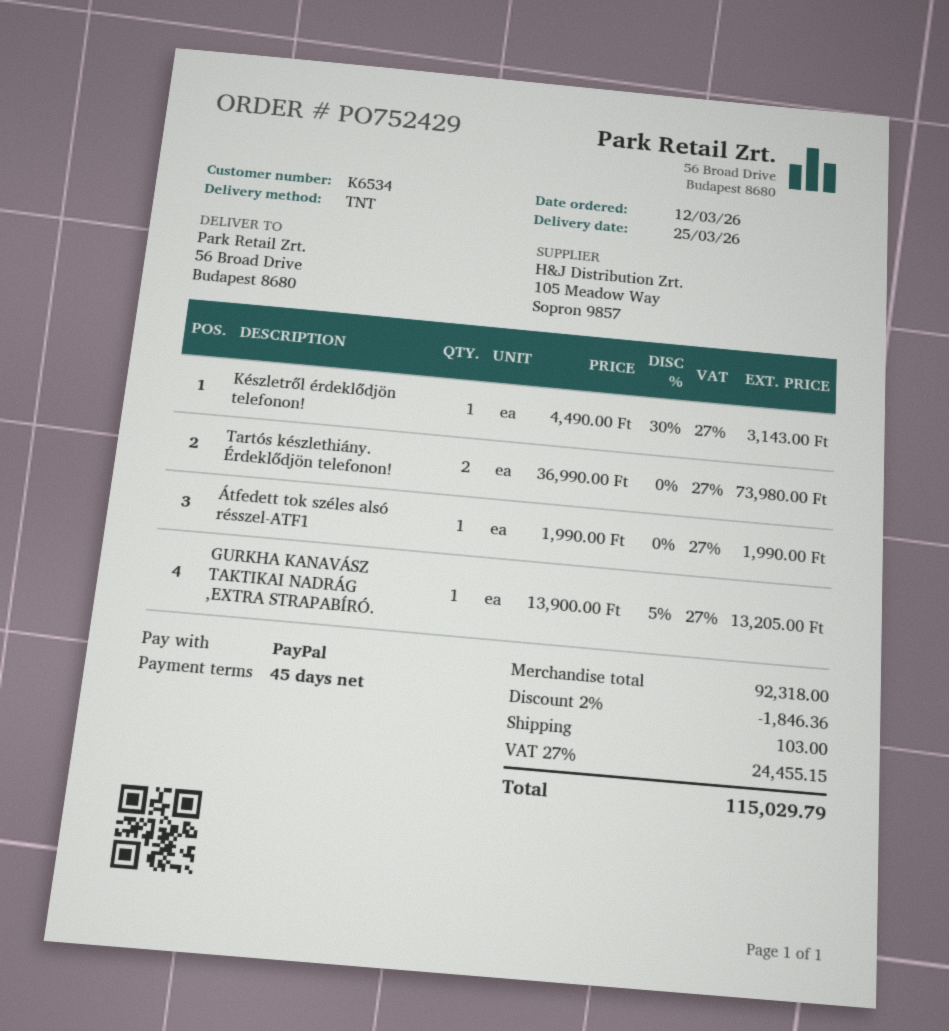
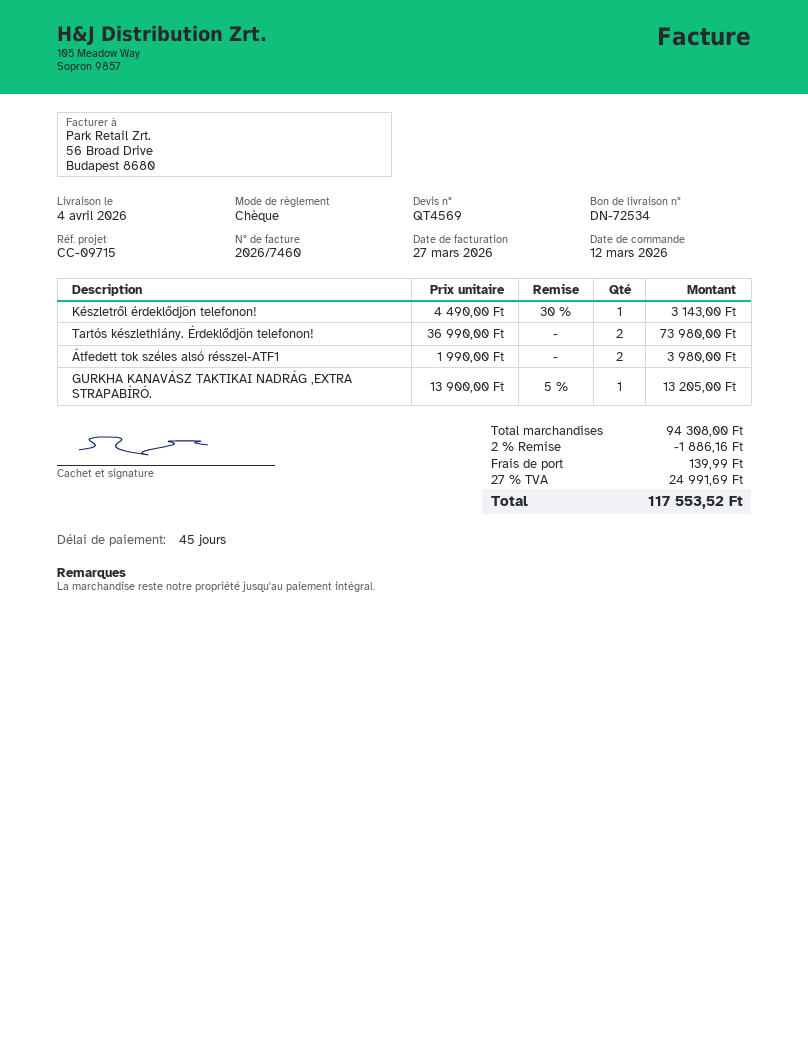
delivery date: 2026-03-25 -> 2026-04-04
payment method: PayPal -> cheque
Átfedett tok széles alsó résszel-ATF1: 1 x 1990.00 = 1990.00 -> 2 x 1990.00 = 3980.00
subtotal: 92318.00 -> 94308.00
discount: 2% = 1846.36 -> 2% = 1886.16
shipping: 103.00 -> 139.99
tax: 27% = 24455.15 -> 27% = 24991.69
total: 115029.79 -> 117553.52

